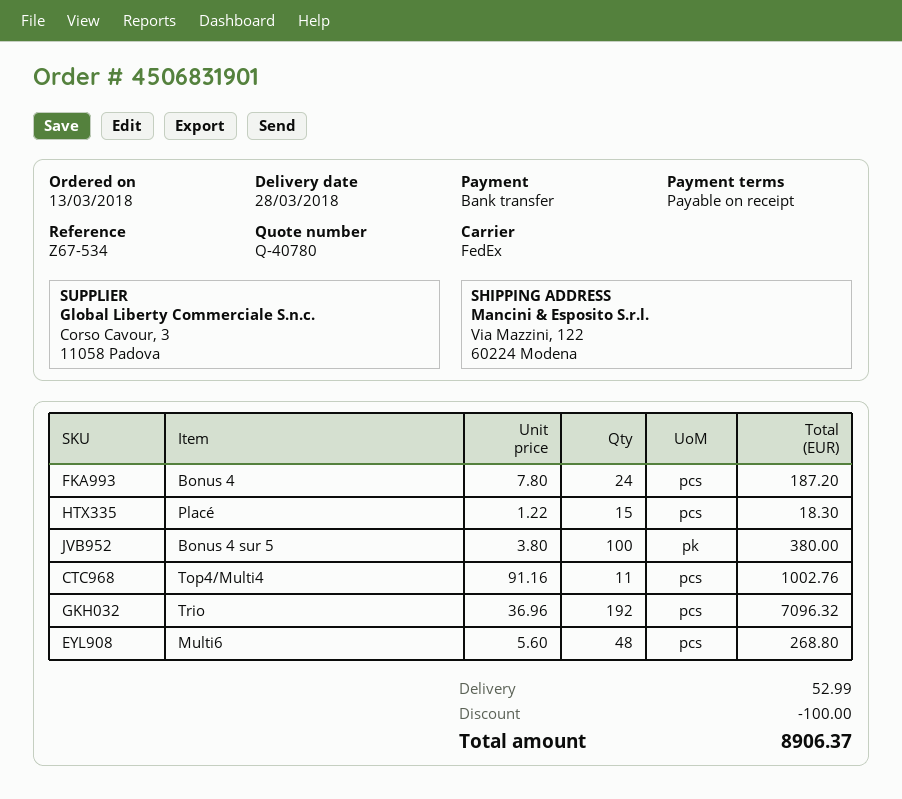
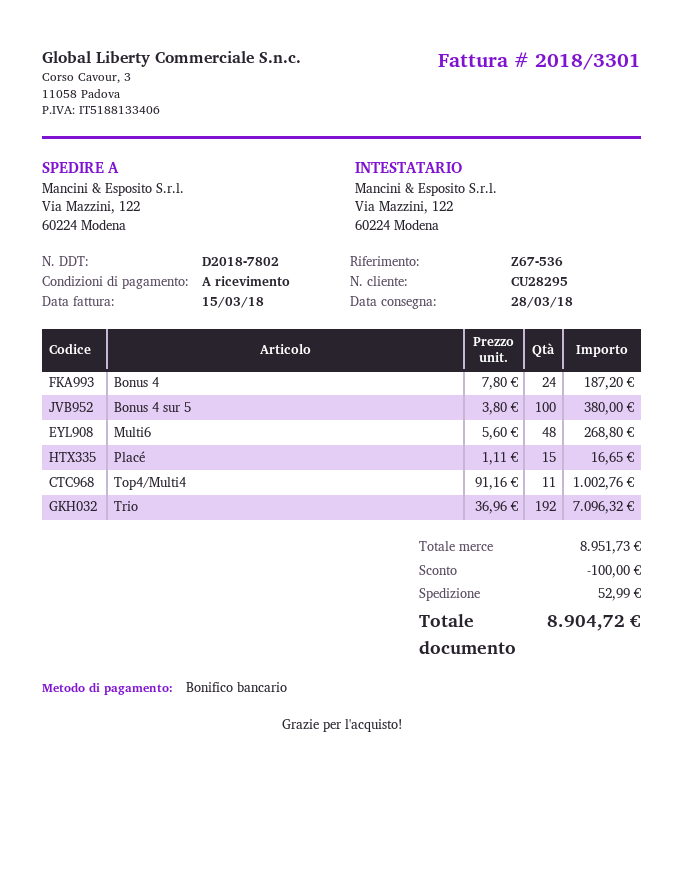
reference: Z67-534 -> Z67-536
Placé: 15 x 1.22 = 18.30 -> 15 x 1.11 = 16.65
total: 8906.37 -> 8904.72

